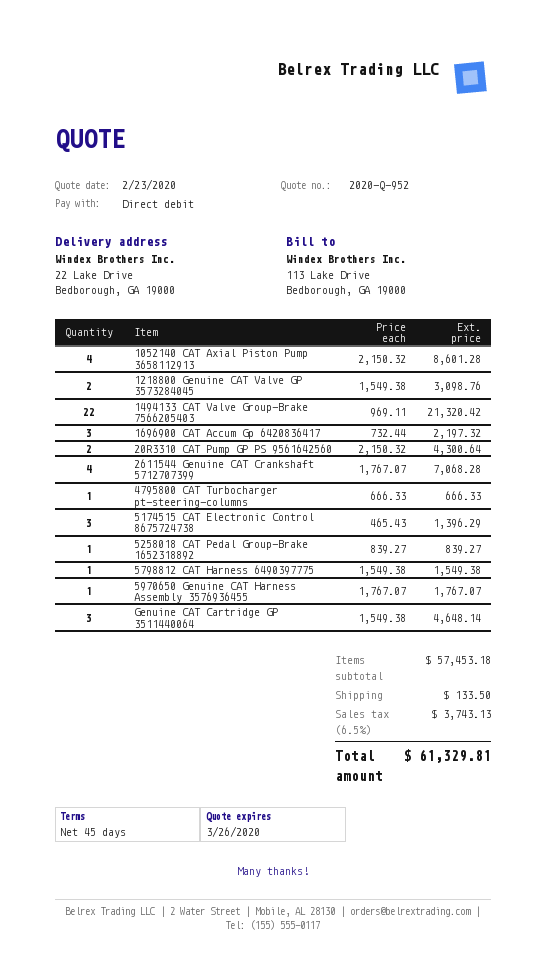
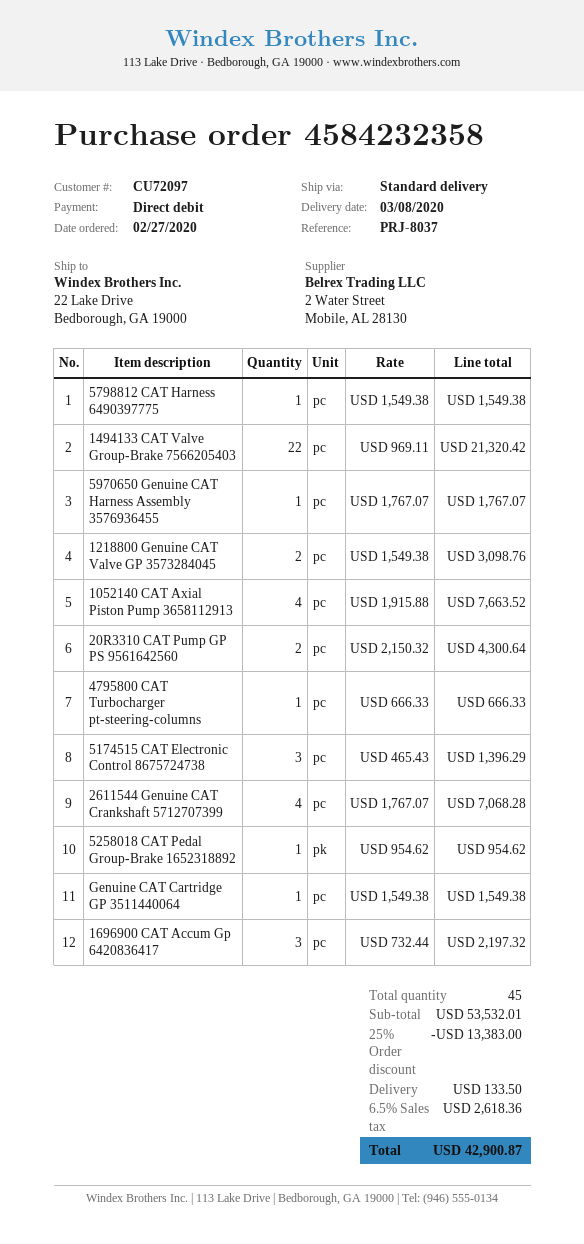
1052140 CAT Axial Piston Pump 3658112913: 4 x 2150.32 = 8601.28 -> 4 x 1915.88 = 7663.52
5258018 CAT Pedal Group-Brake 1652318892: 1 x 839.27 = 839.27 -> 1 x 954.62 = 954.62
Genuine CAT Cartridge GP 3511440064: 3 x 1549.38 = 4648.14 -> 1 x 1549.38 = 1549.38
subtotal: 57453.18 -> 53532.01
discount: none -> 25% = 13383.00
tax: 6.5% = 3743.13 -> 6.5% = 2618.36
total: 61329.81 -> 42900.87

